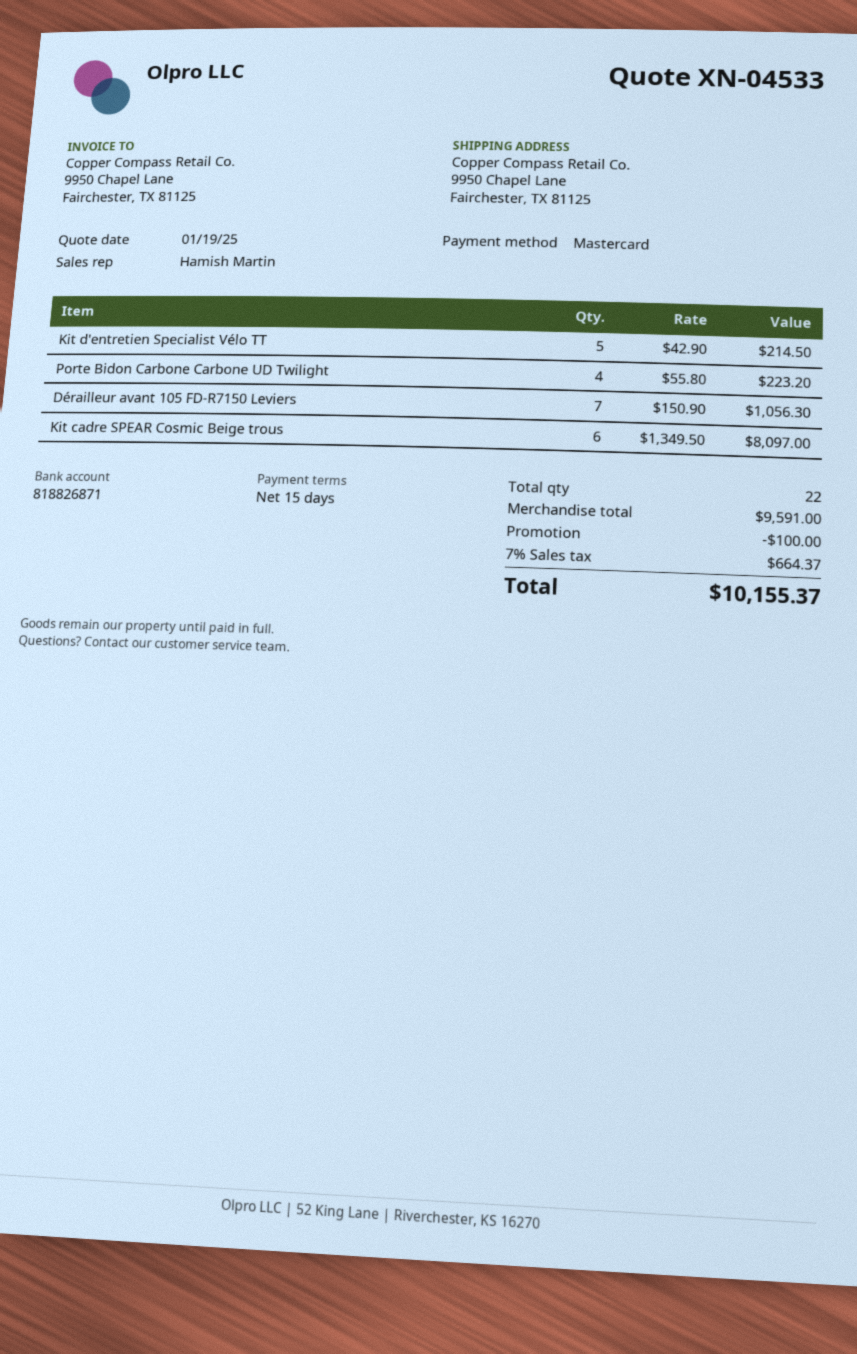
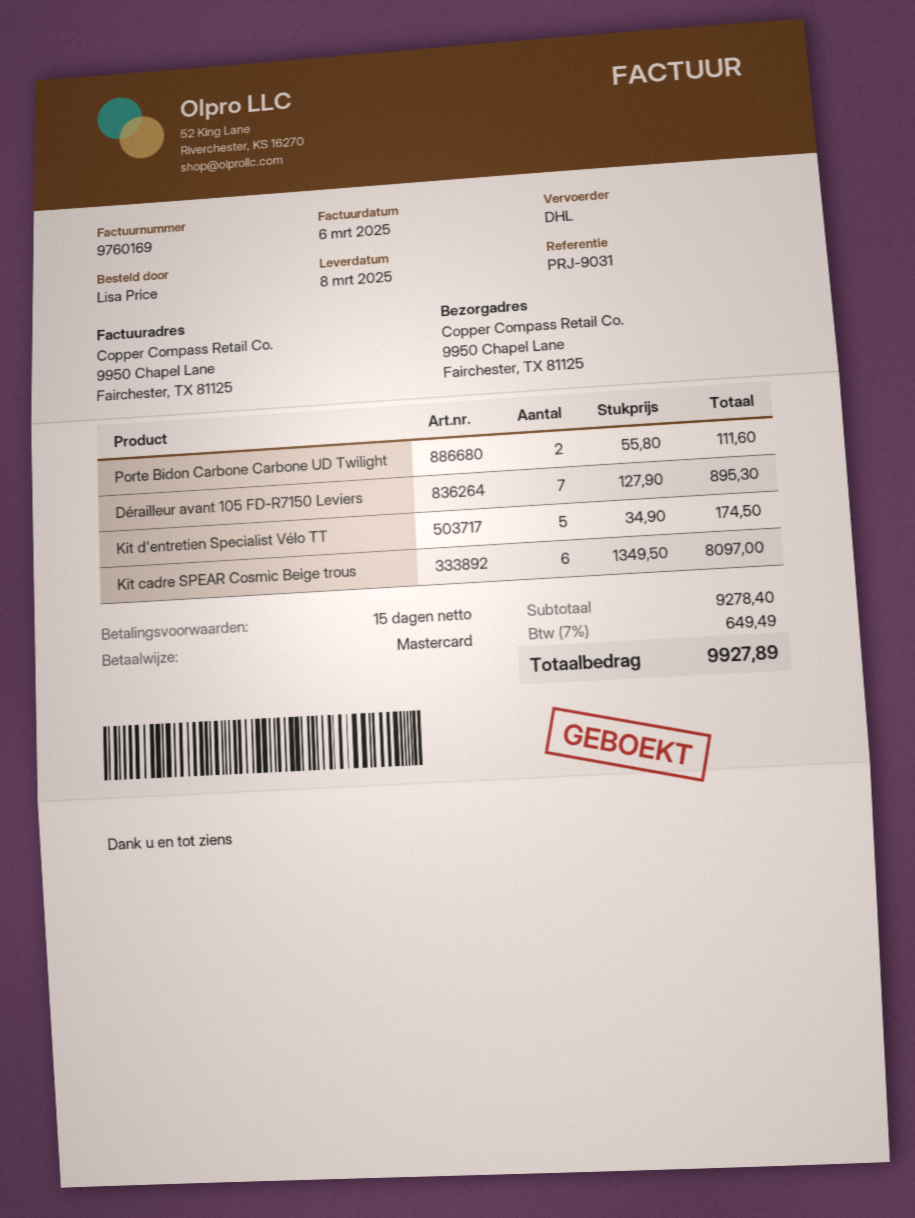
Kit d'entretien Specialist Vélo TT: 5 x 42.90 = 214.50 -> 5 x 34.90 = 174.50
Porte Bidon Carbone Carbone UD Twilight: 4 x 55.80 = 223.20 -> 2 x 55.80 = 111.60
Dérailleur avant 105 FD-R7150 Leviers: 7 x 150.90 = 1056.30 -> 7 x 127.90 = 895.30
subtotal: 9591.00 -> 9278.40
discount: 100.00 -> none
tax: 7% = 664.37 -> 7% = 649.49
total: 10155.37 -> 9927.89

